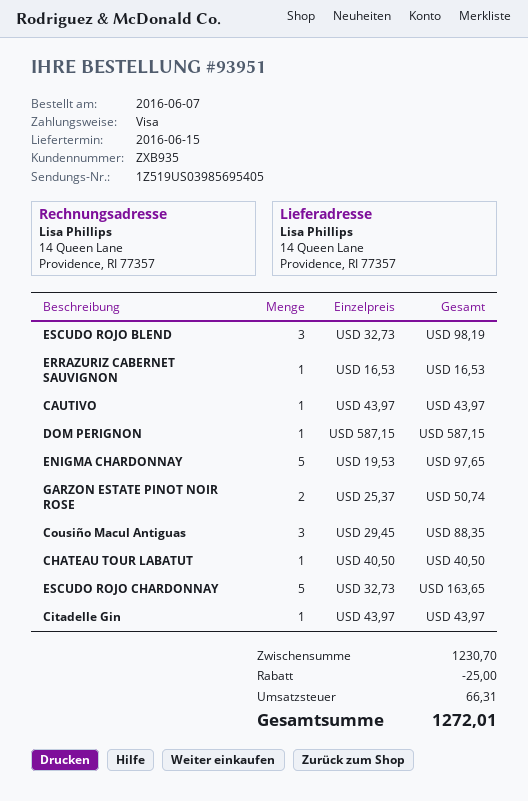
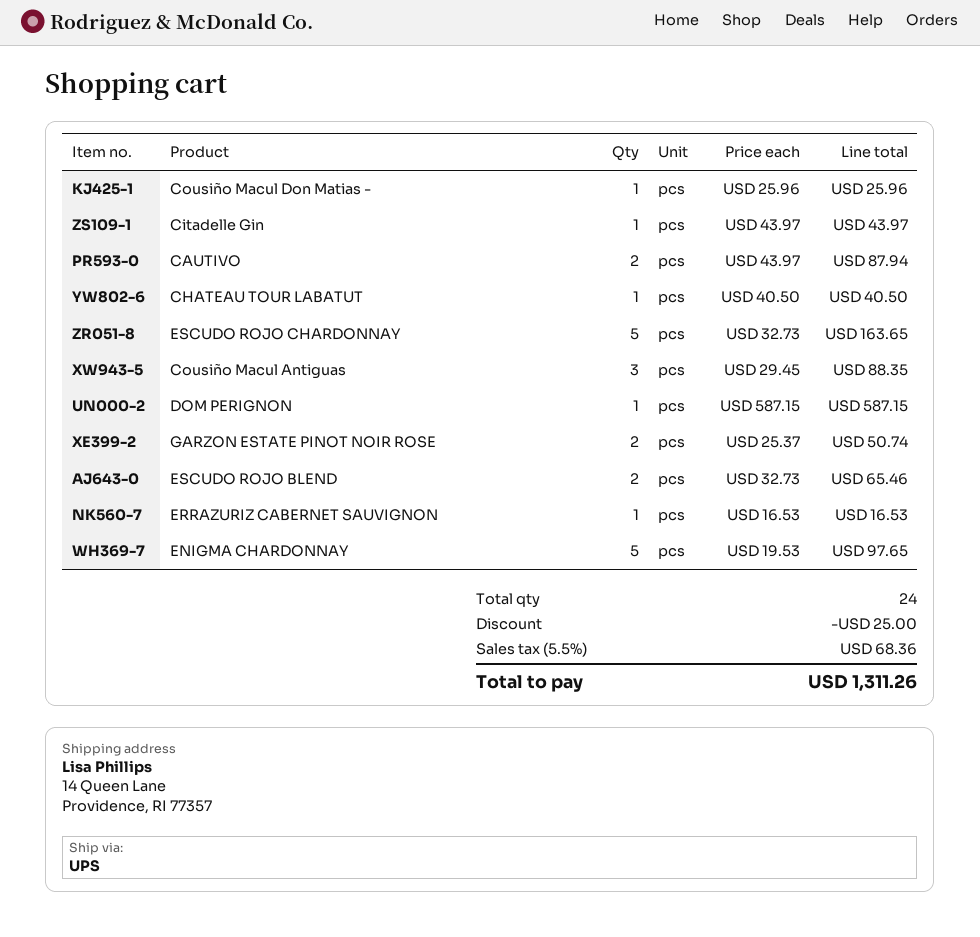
ESCUDO ROJO BLEND: 3 x 32.73 = 98.19 -> 2 x 32.73 = 65.46
CAUTIVO: 1 x 43.97 = 43.97 -> 2 x 43.97 = 87.94
Cousiño Macul Don Matias -: none -> 1 x 25.96 = 25.96
tax: 66.31 -> 68.36
total: 1272.01 -> 1311.26

